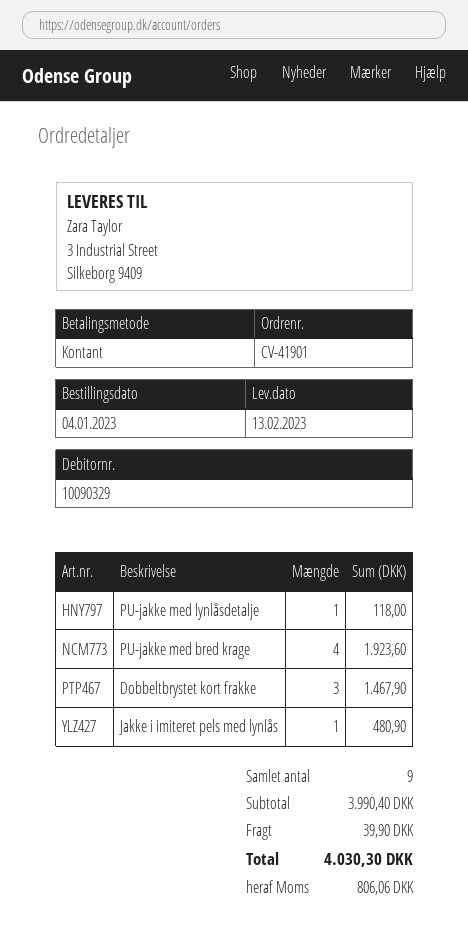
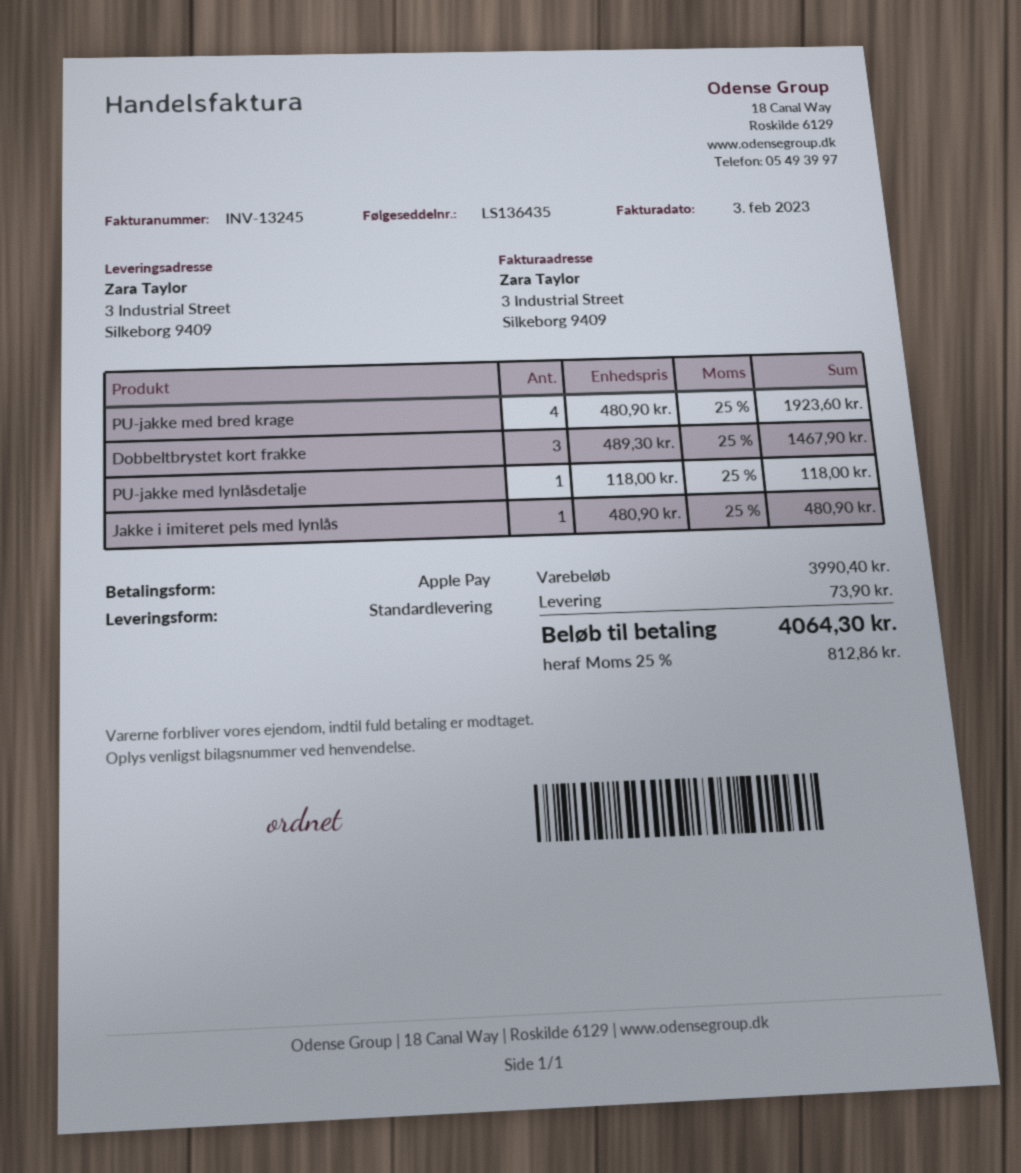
payment method: cash -> Apple Pay
shipping: 39.90 -> 73.90
tax: 806.06 -> 812.86
total: 4030.30 -> 4064.30

